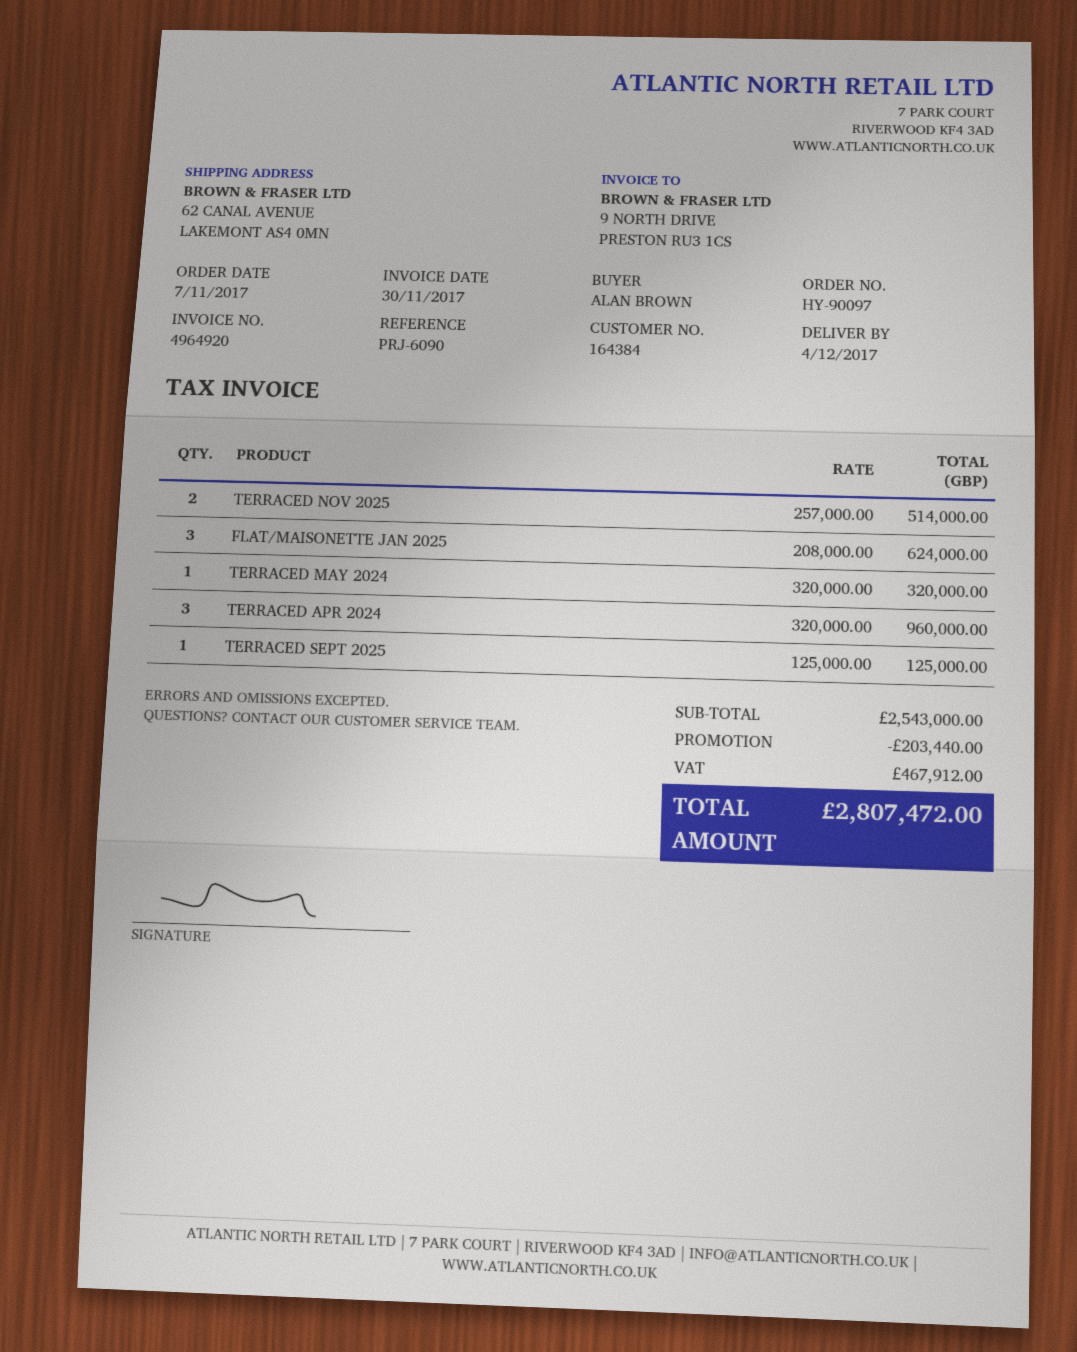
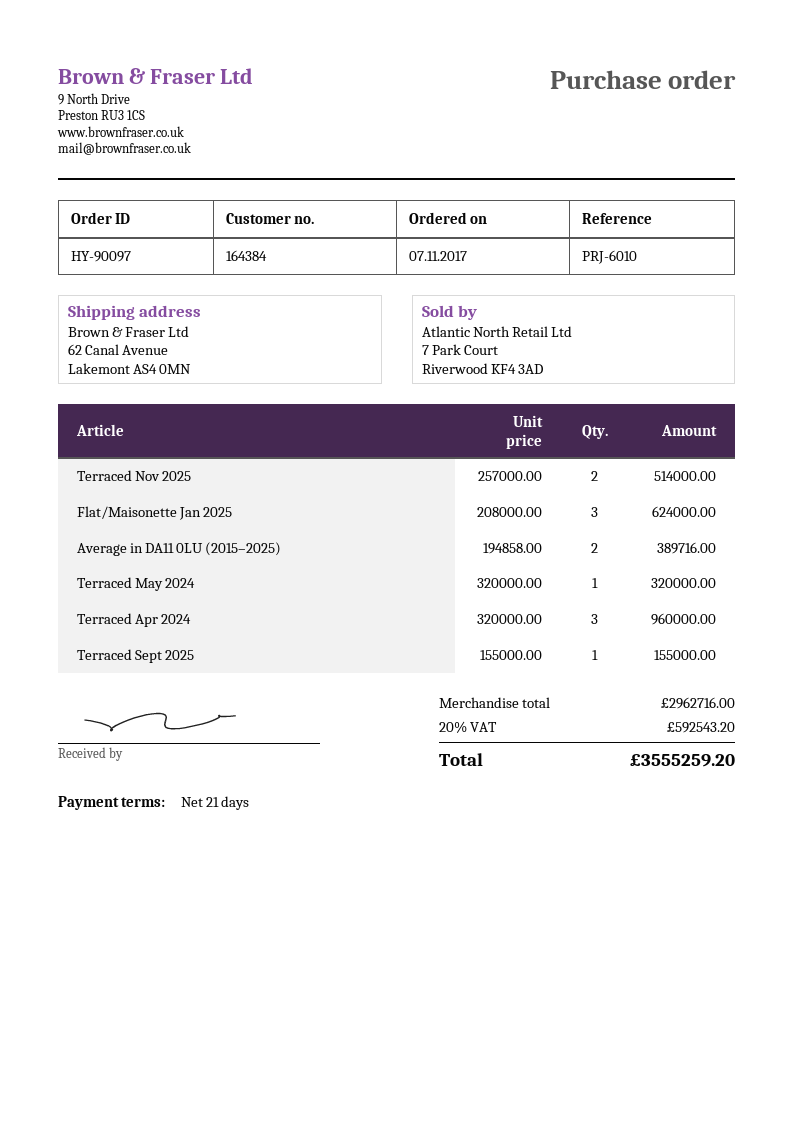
reference: PRJ-6090 -> PRJ-6010
TERRACED SEPT 2025: 1 x 125000.00 = 125000.00 -> 1 x 155000.00 = 155000.00
Average in DA11 0LU (2015–2025): none -> 2 x 194858.00 = 389716.00
subtotal: 2543000.00 -> 2962716.00
discount: 203440.00 -> none
tax: 467912.00 -> 592543.20
total: 2807472.00 -> 3555259.20

